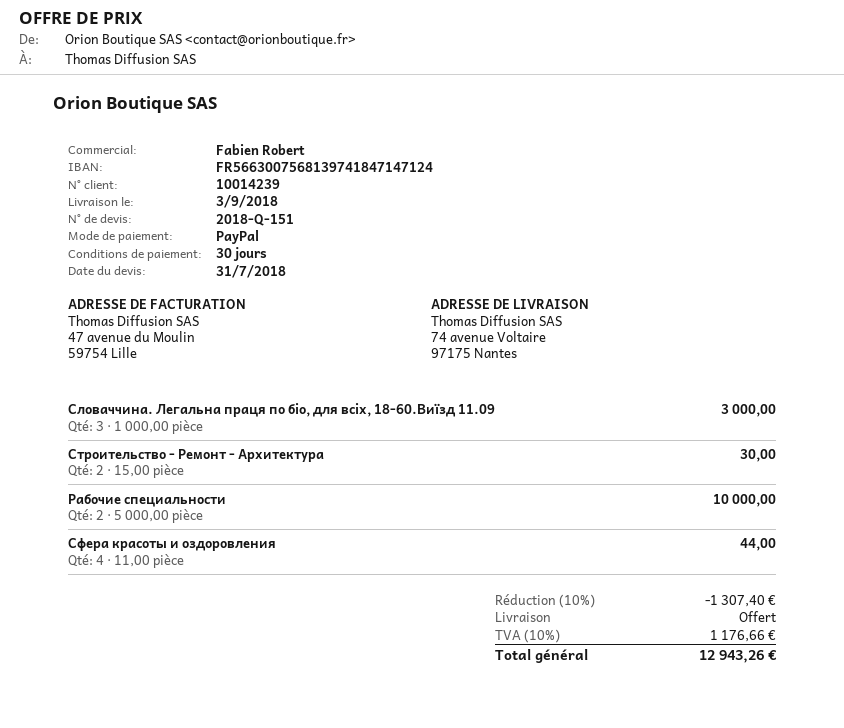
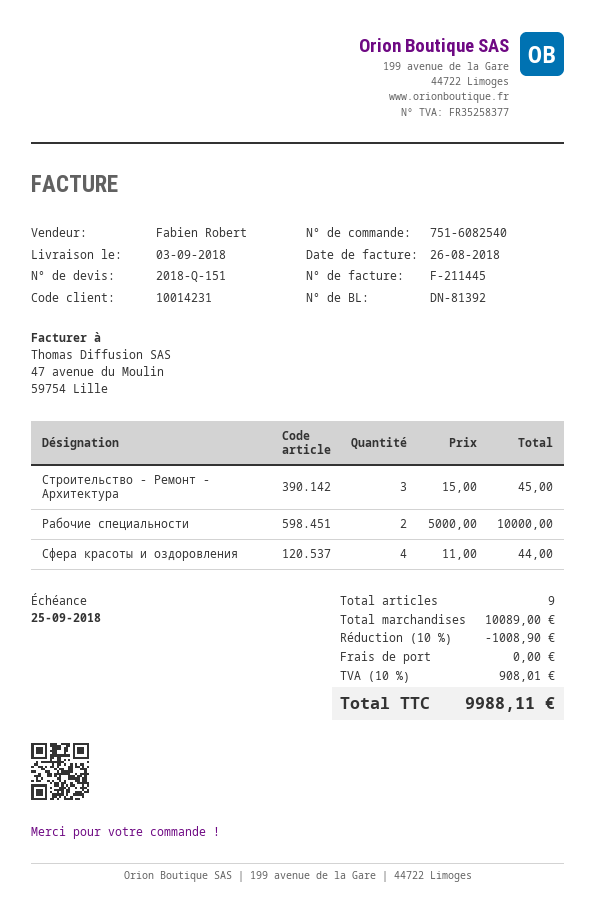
customer number: 10014239 -> 10014231
Словаччина. Легальна праця по біо, для всіх, 18-60.Виїзд 11.09: 3 x 1000.00 = 3000.00 -> none
Строительство - Ремонт - Архитектура: 2 x 15.00 = 30.00 -> 3 x 15.00 = 45.00
discount: 10% = 1307.40 -> 10% = 1008.90
tax: 10% = 1176.66 -> 10% = 908.01
total: 12943.26 -> 9988.11

